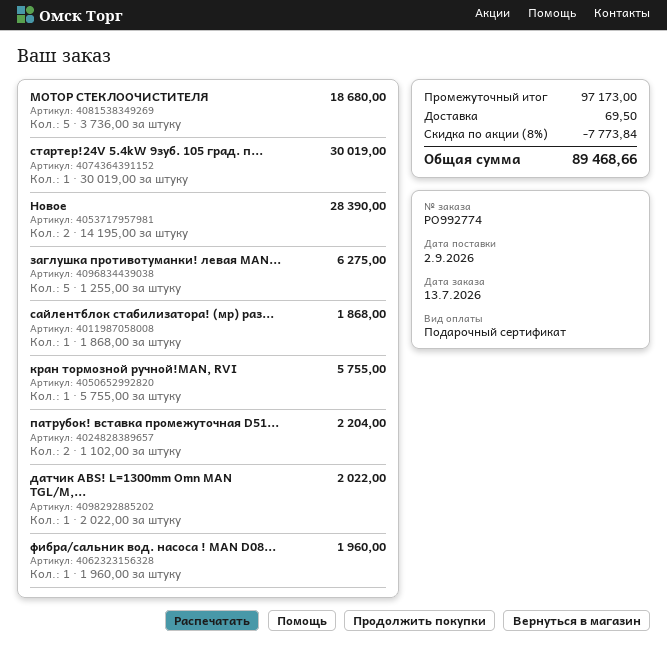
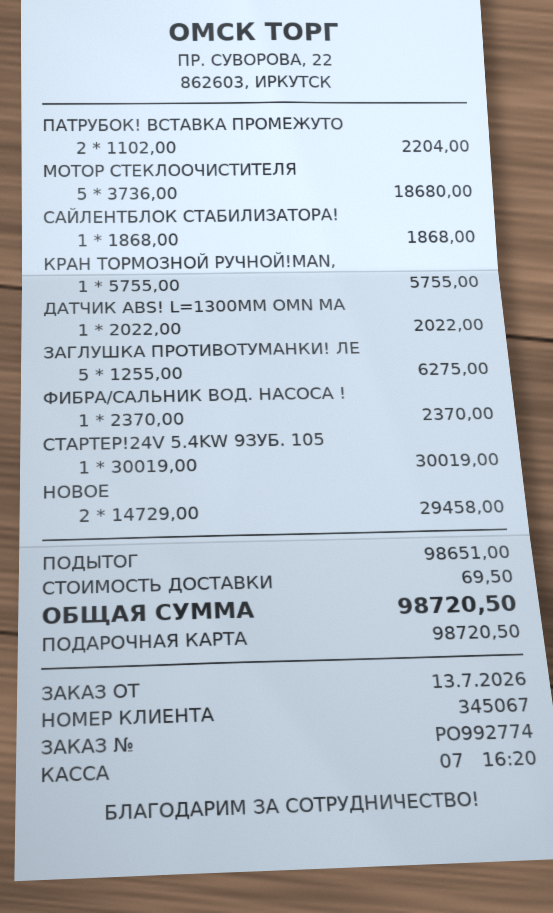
Новое: 2 x 14195.00 = 28390.00 -> 2 x 14729.00 = 29458.00
фибра/сальник вод. насоса ! MAN D08...: 1 x 1960.00 = 1960.00 -> 1 x 2370.00 = 2370.00
subtotal: 97173.00 -> 98651.00
discount: 8% = 7773.84 -> none
total: 89468.66 -> 98720.50

